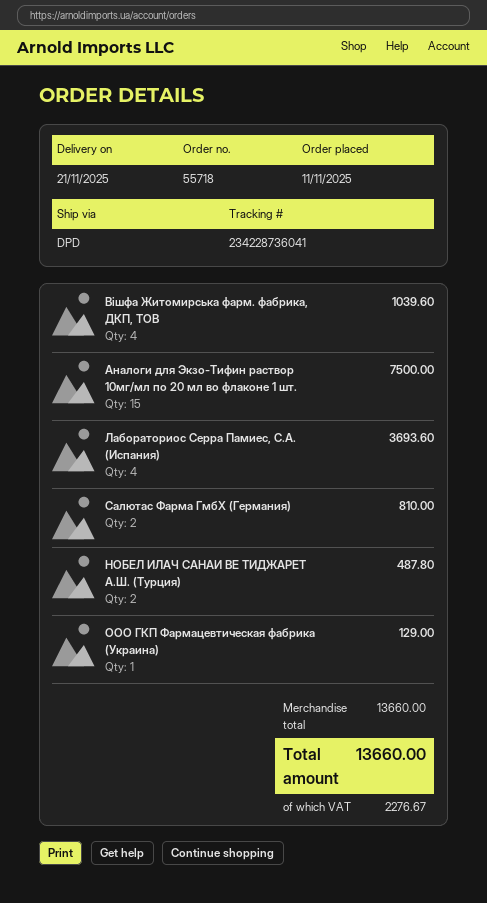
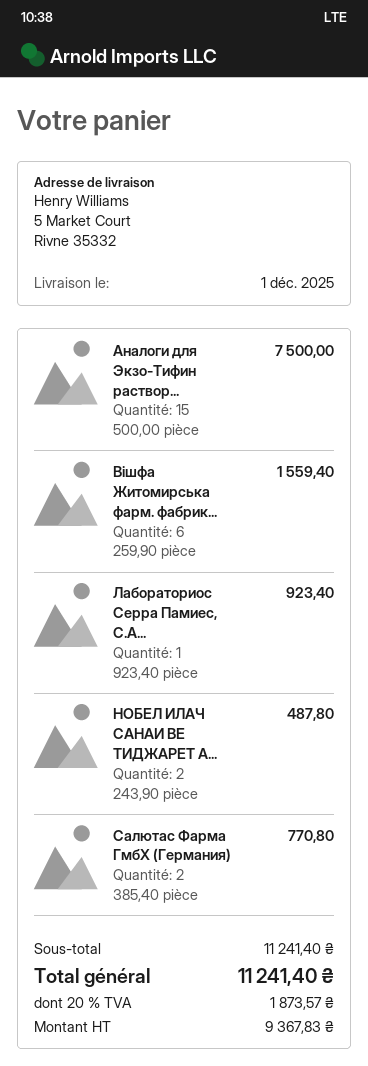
delivery date: 2025-11-21 -> 2025-12-01
Вішфа Житомирська фарм. фабрика, ДКП, ТОВ: 4 for 1039.60 -> 6 for 1559.40
Лабораториос Серра Памиес, С.А. (Испания): 4 for 3693.60 -> 1 for 923.40
Салютас Фарма ГмбХ (Германия): 2 for 810.00 -> 2 for 770.80
ООО ГКП Фармацевтическая фабрика (Украина): 1 for 129.00 -> none
subtotal: 13660.00 -> 11241.40
tax: 2276.67 -> 1873.57
total: 13660.00 -> 11241.40

